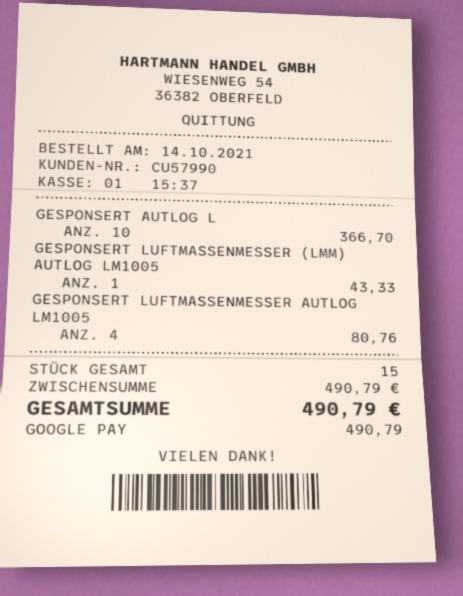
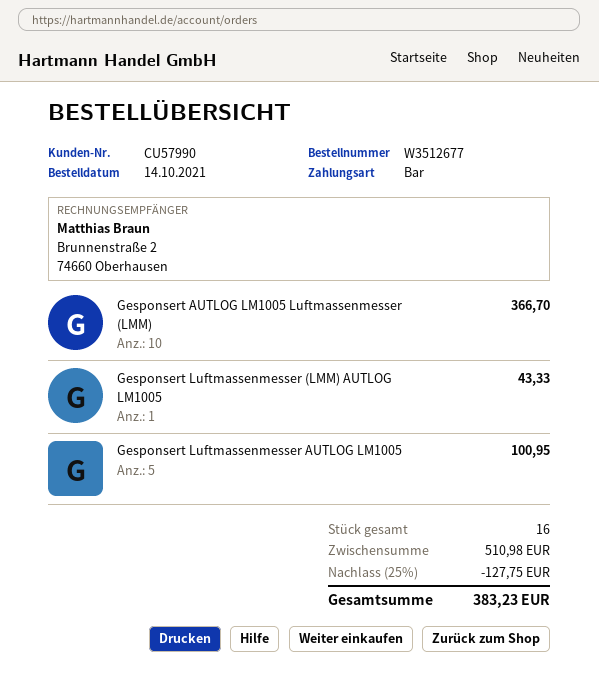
payment method: Google Pay -> cash
GESPONSERT LUFTMASSENMESSER AUTLOG LM1005: 4 for 80.76 -> 5 for 100.95
total quantity: 15 -> 16
subtotal: 490.79 -> 510.98
discount: none -> 25% = 127.75
total: 490.79 -> 383.23

